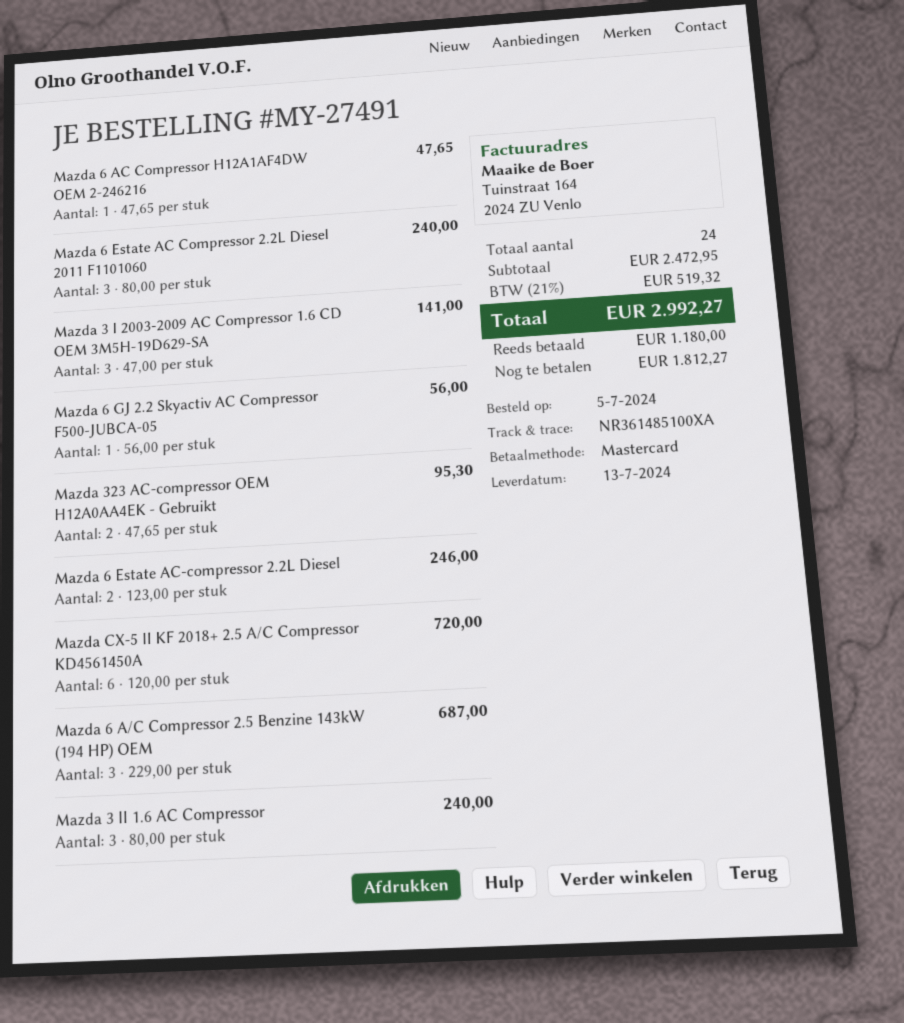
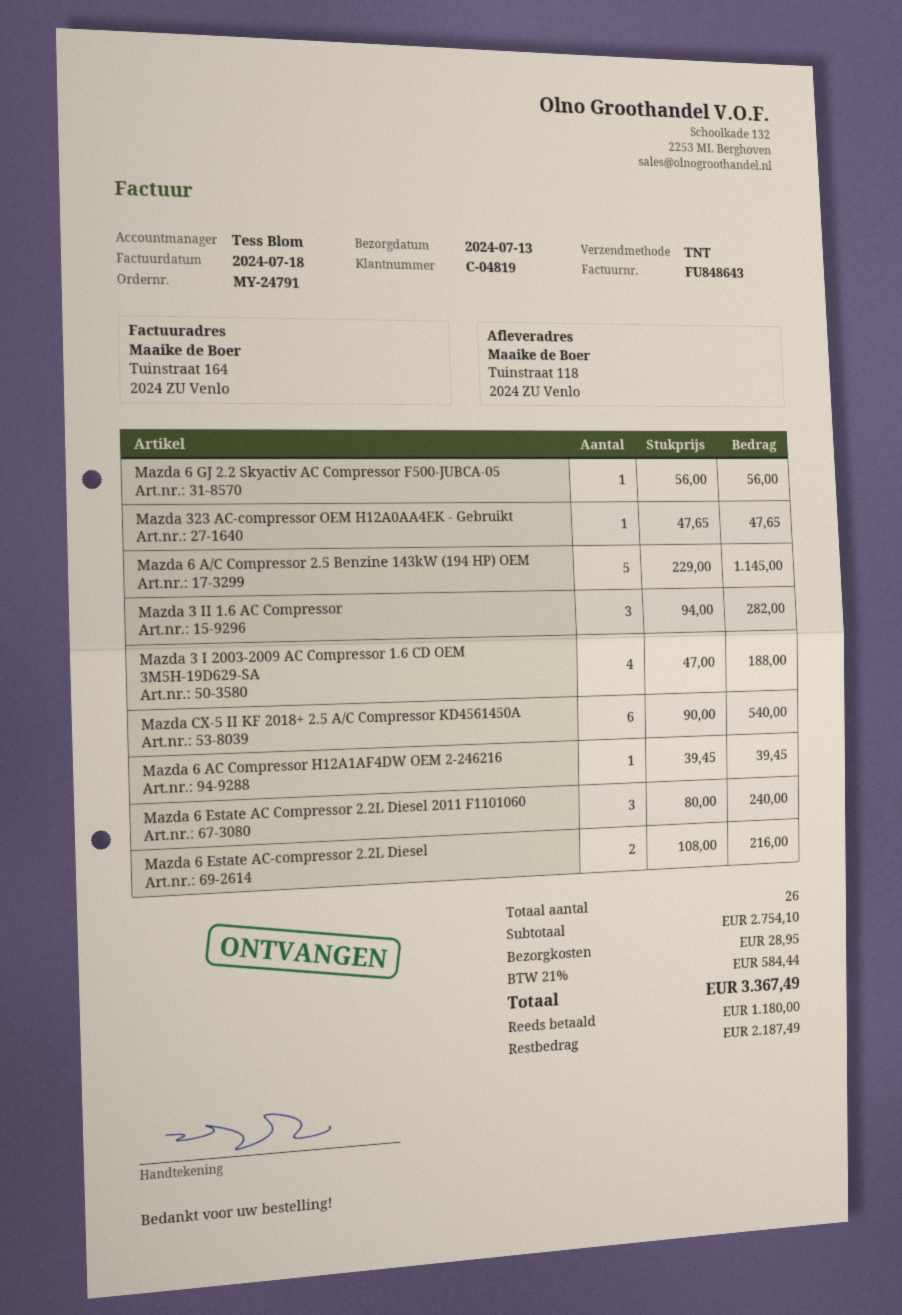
order number: MY-27491 -> MY-24791
Mazda 6 AC Compressor H12A1AF4DW OEM 2-246216: 1 x 47.65 = 47.65 -> 1 x 39.45 = 39.45
Mazda 3 I 2003-2009 AC Compressor 1.6 CD OEM 3M5H-19D629-SA: 3 x 47.00 = 141.00 -> 4 x 47.00 = 188.00
Mazda 323 AC-compressor OEM H12A0AA4EK - Gebruikt: 2 x 47.65 = 95.30 -> 1 x 47.65 = 47.65
Mazda 6 Estate AC-compressor 2.2L Diesel: 2 x 123.00 = 246.00 -> 2 x 108.00 = 216.00
Mazda CX-5 II KF 2018+ 2.5 A/C Compressor KD4561450A: 6 x 120.00 = 720.00 -> 6 x 90.00 = 540.00
Mazda 6 A/C Compressor 2.5 Benzine 143kW (194 HP) OEM: 3 x 229.00 = 687.00 -> 5 x 229.00 = 1145.00
Mazda 3 II 1.6 AC Compressor: 3 x 80.00 = 240.00 -> 3 x 94.00 = 282.00
total quantity: 24 -> 26
subtotal: 2472.95 -> 2754.10
shipping: none -> 28.95
tax: 21% = 519.32 -> 21% = 584.44
total: 2992.27 -> 3367.49
balance: 1812.27 -> 2187.49

